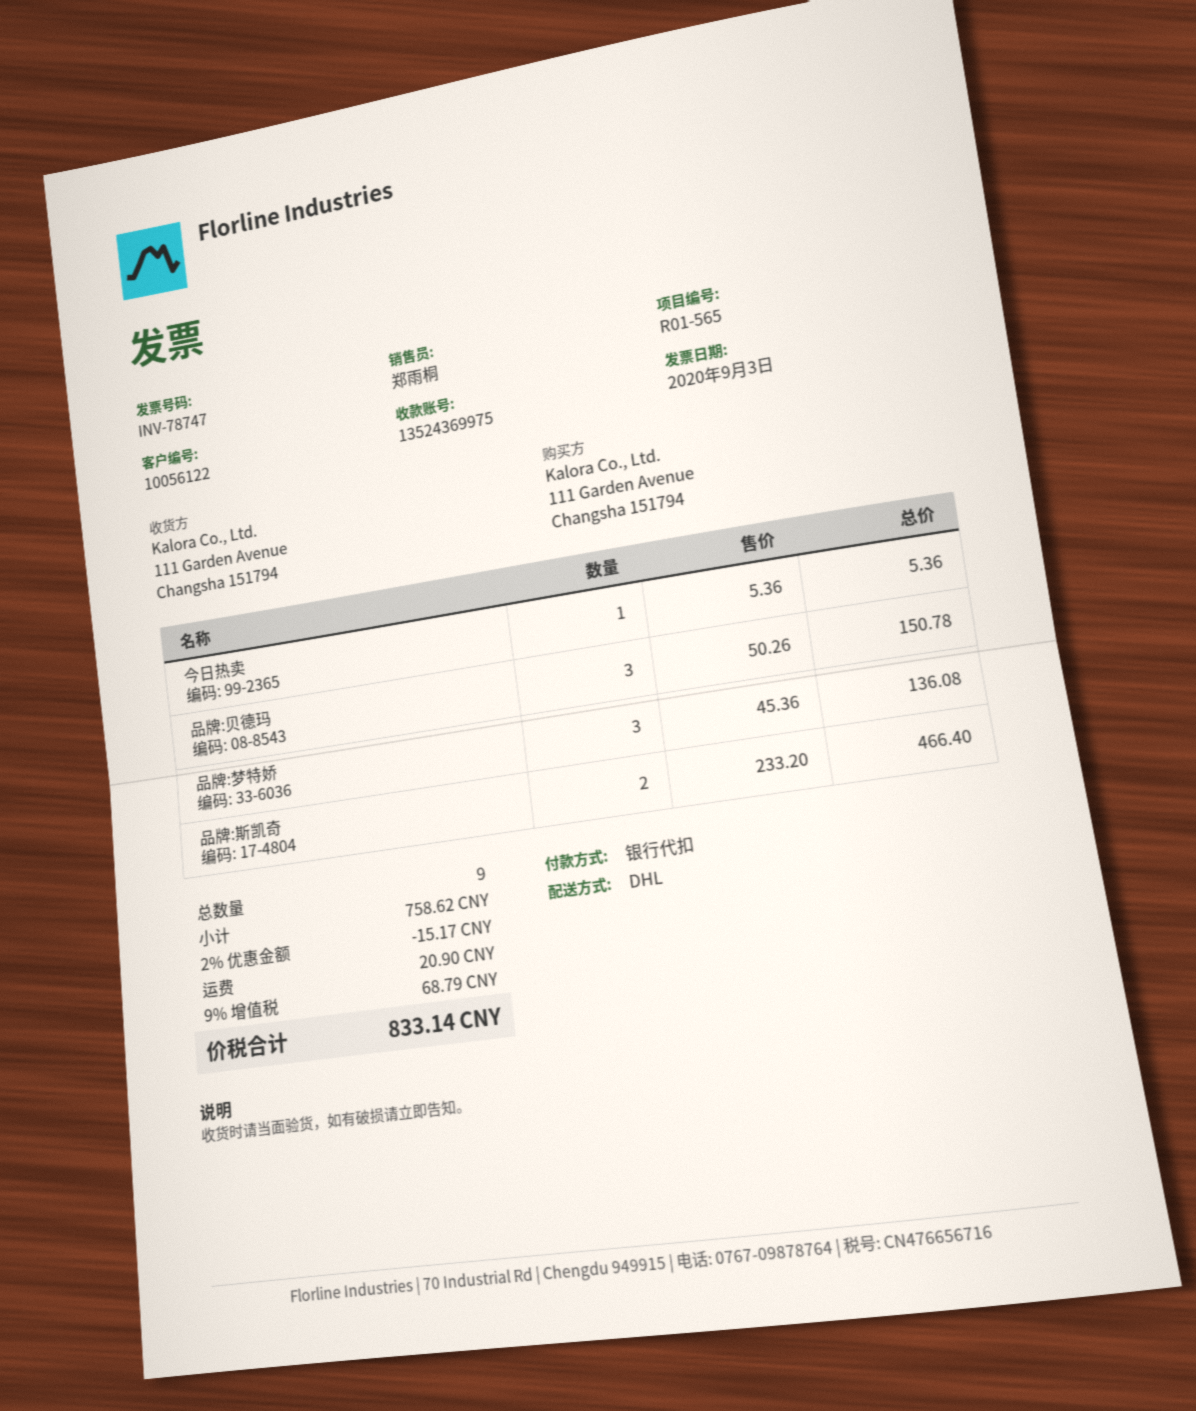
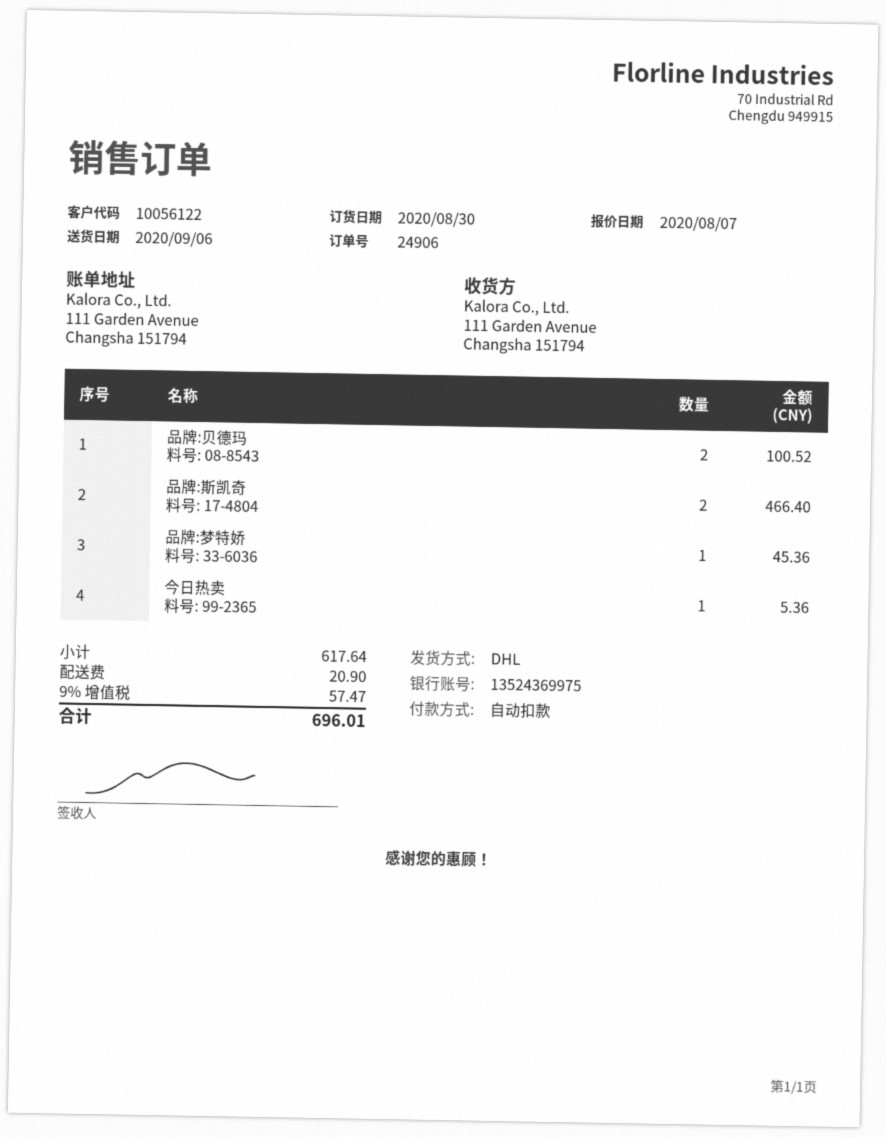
品牌:贝德玛: 3 for 150.78 -> 2 for 100.52
品牌:梦特娇: 3 for 136.08 -> 1 for 45.36
subtotal: 758.62 -> 617.64
discount: 2% = 15.17 -> none
tax: 9% = 68.79 -> 9% = 57.47
total: 833.14 -> 696.01

